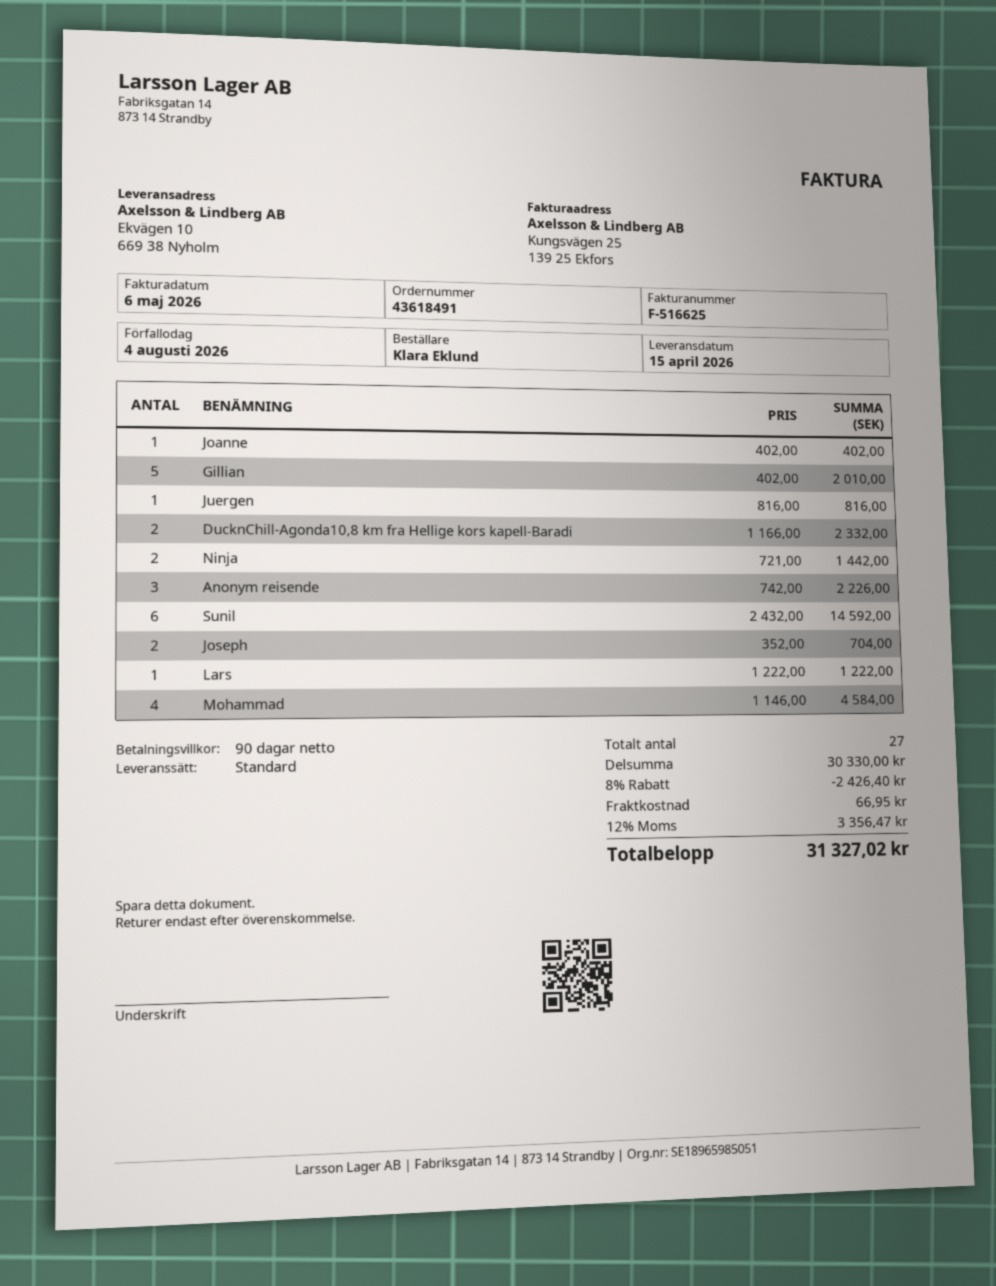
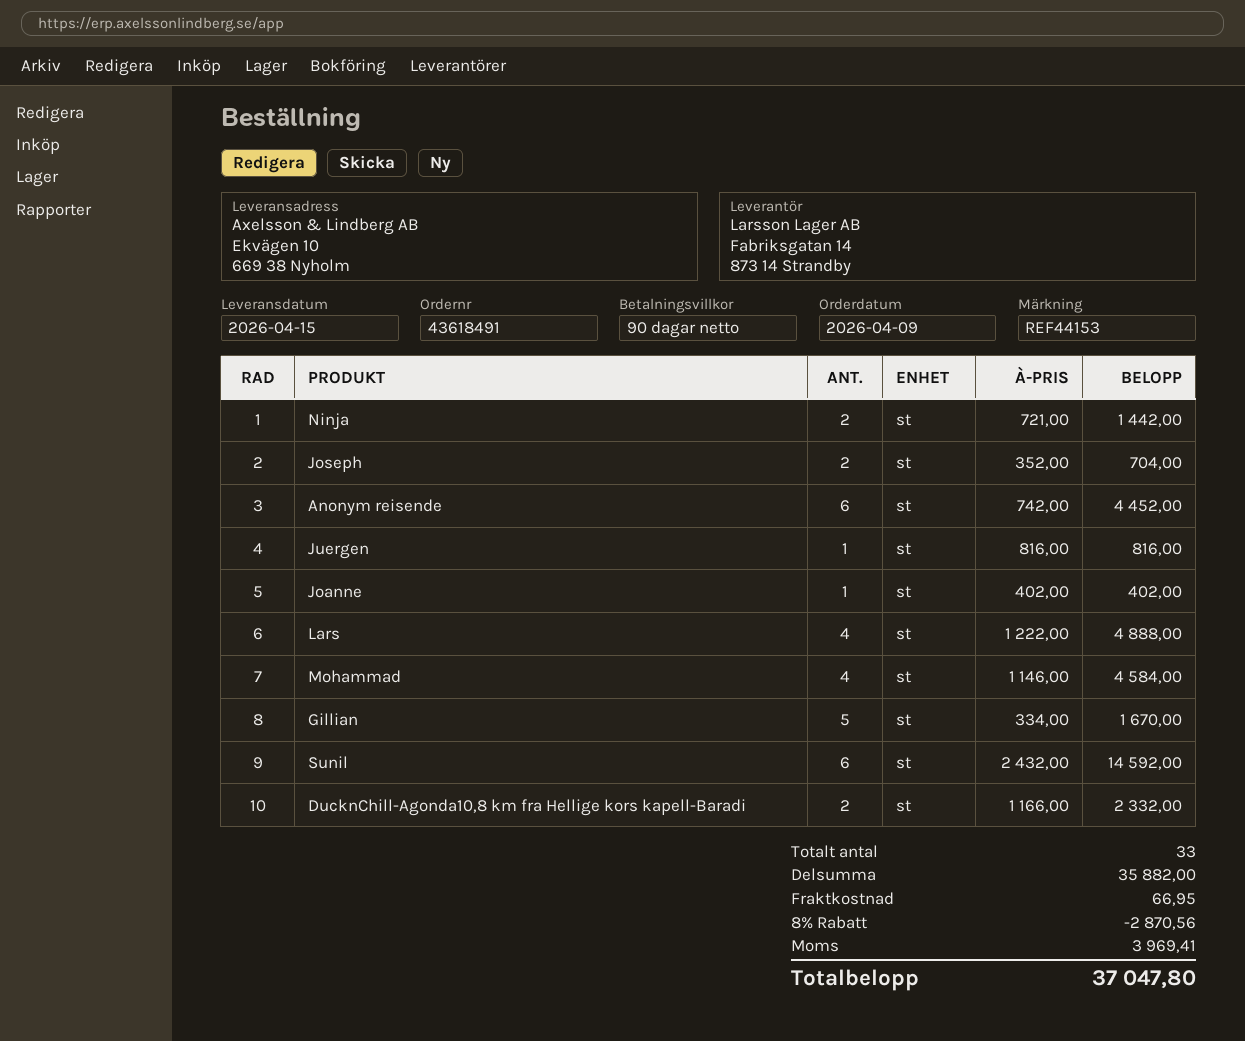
Gillian: 5 x 402.00 = 2010.00 -> 5 x 334.00 = 1670.00
Anonym reisende: 3 x 742.00 = 2226.00 -> 6 x 742.00 = 4452.00
Lars: 1 x 1222.00 = 1222.00 -> 4 x 1222.00 = 4888.00
total quantity: 27 -> 33
subtotal: 30330.00 -> 35882.00
discount: 8% = 2426.40 -> 8% = 2870.56
tax: 3356.47 -> 3969.41
total: 31327.02 -> 37047.80

